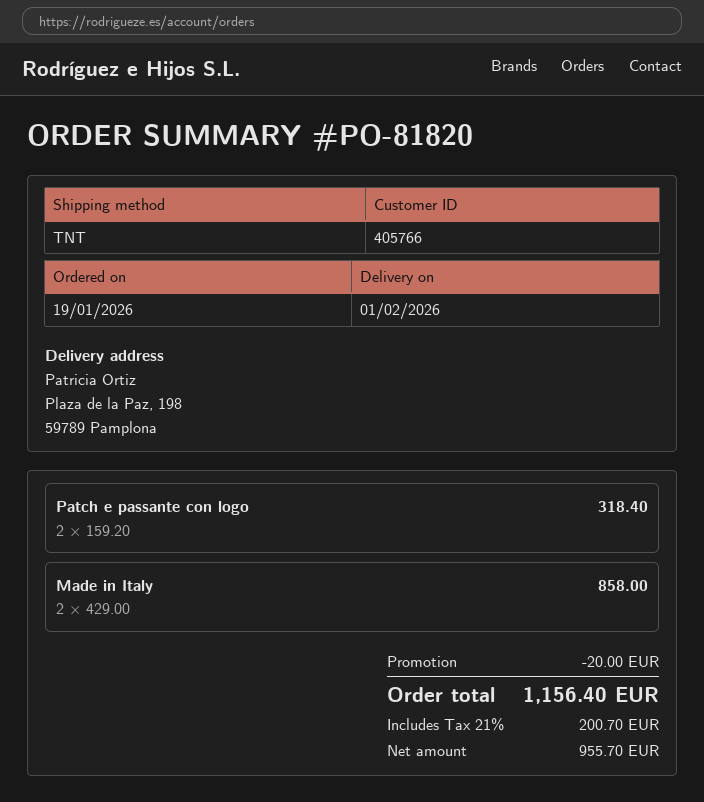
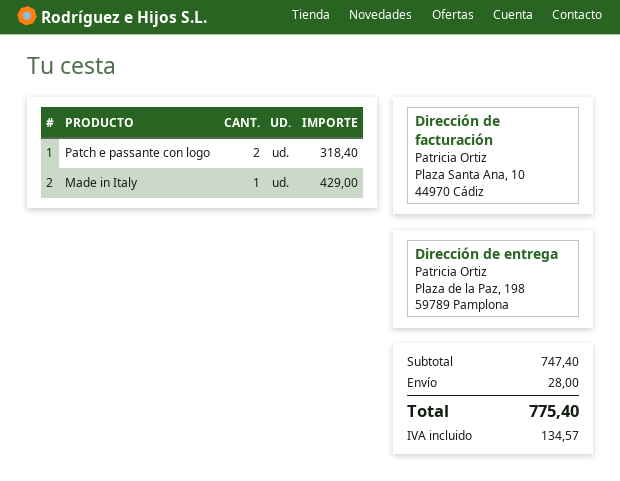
Made in Italy: 2 for 858.00 -> 1 for 429.00
discount: 20.00 -> none
shipping: none -> 28.00
tax: 200.70 -> 134.57
total: 1156.40 -> 775.40

